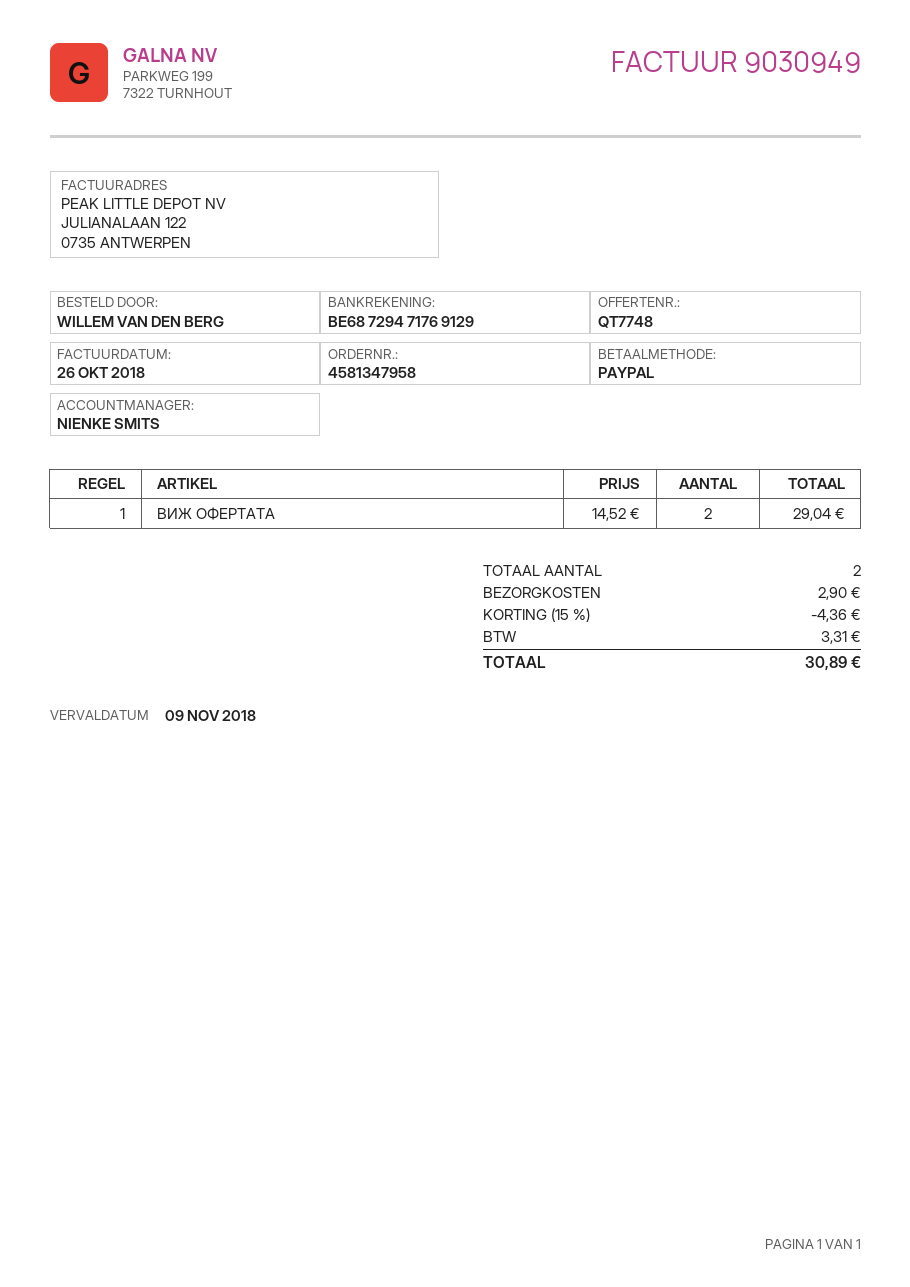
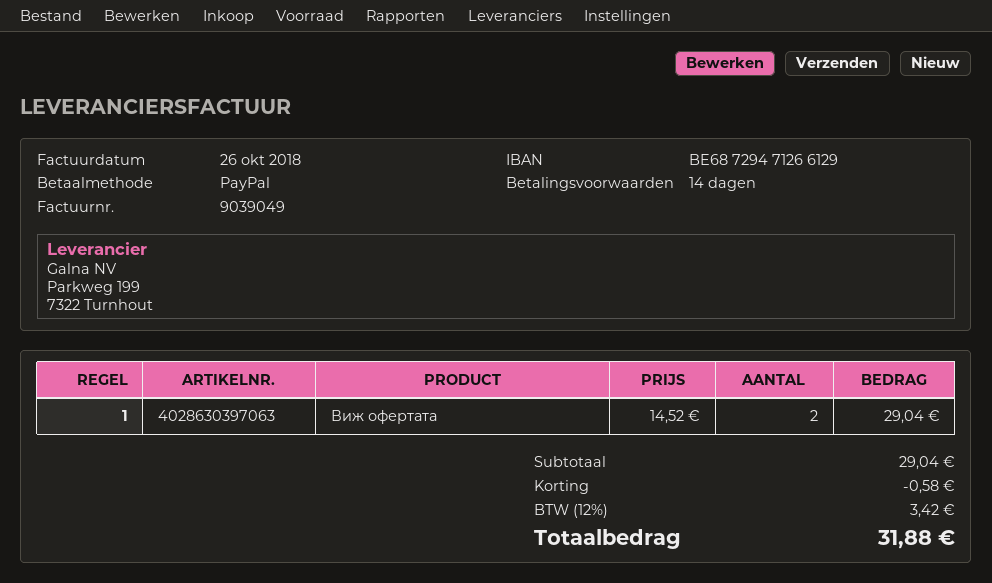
invoice number: 9030949 -> 9039049
bank account: BE68729471769129 -> BE68729471266129
discount: 4.36 -> 0.58
shipping: 2.90 -> none
tax: 3.31 -> 3.42
total: 30.89 -> 31.88

